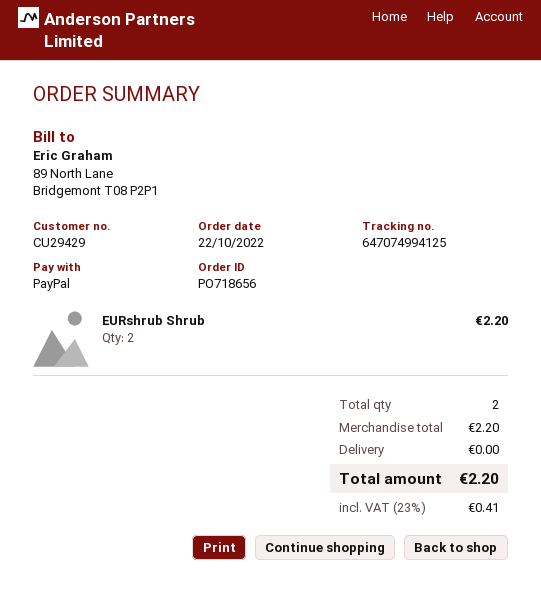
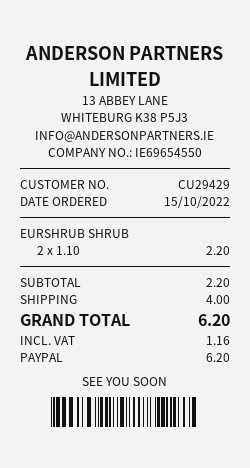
order date: 2022-10-22 -> 2022-10-15
shipping: 0.00 -> 4.00
tax: 0.41 -> 1.16
total: 2.20 -> 6.20

